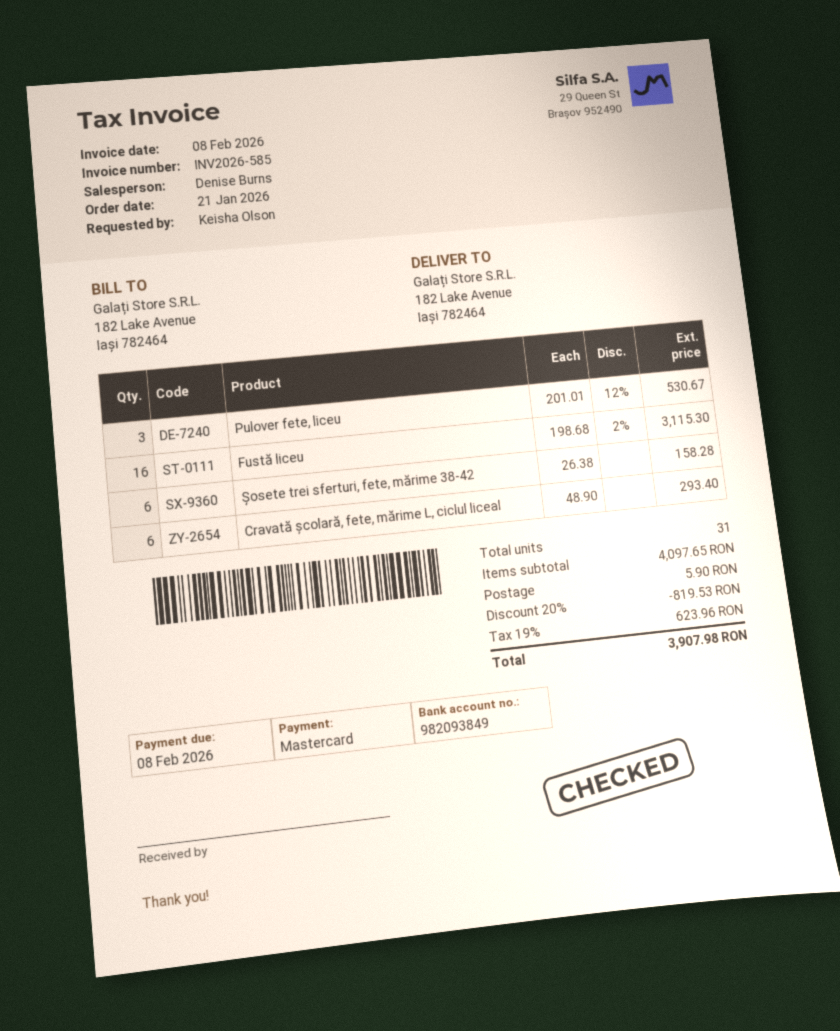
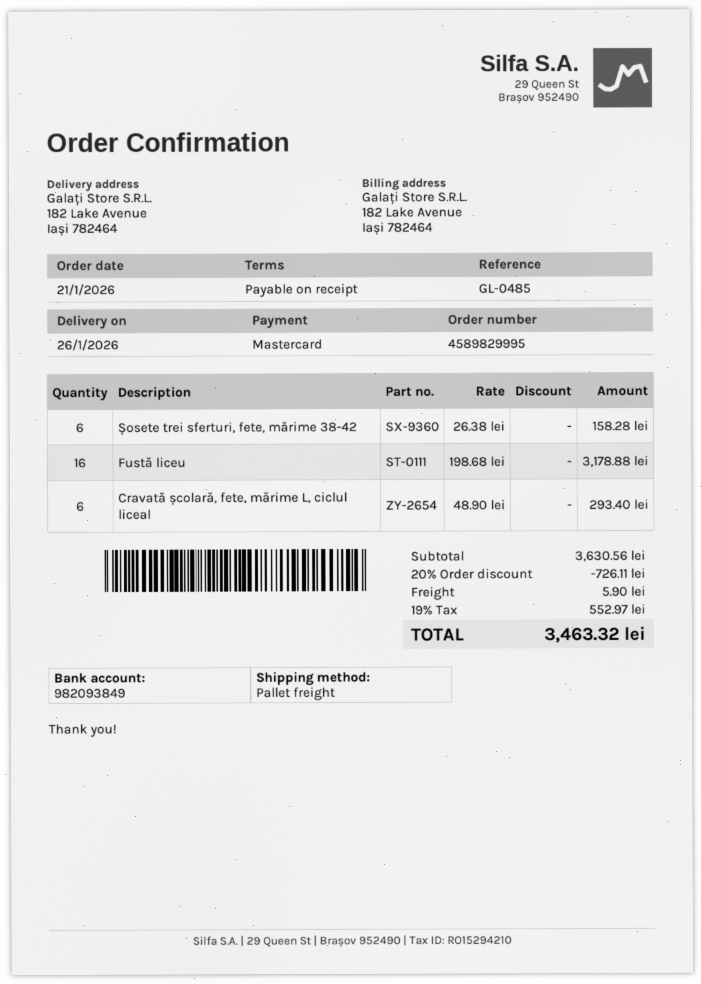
Pulover fete, liceu: 3 x 201.01 - 12% = 530.67 -> none
Fustă liceu: 16 x 198.68 - 2% = 3115.30 -> 16 x 198.68 = 3178.88
subtotal: 4097.65 -> 3630.56
discount: 20% = 819.53 -> 20% = 726.11
tax: 19% = 623.96 -> 19% = 552.97
total: 3907.98 -> 3463.32

